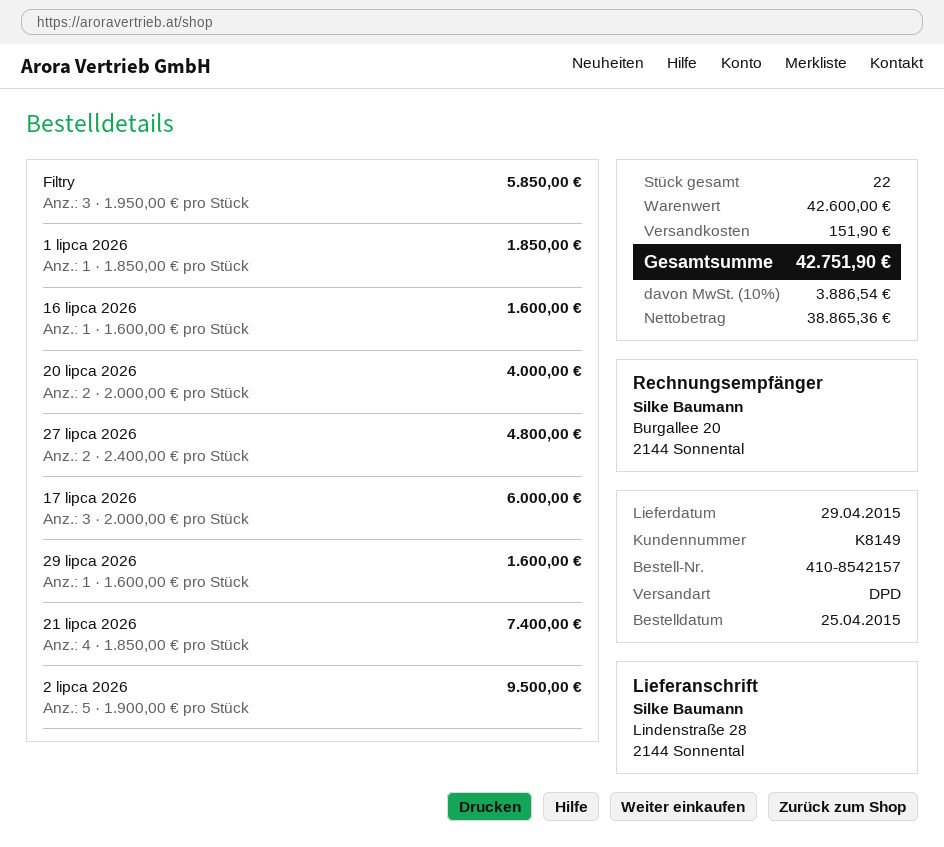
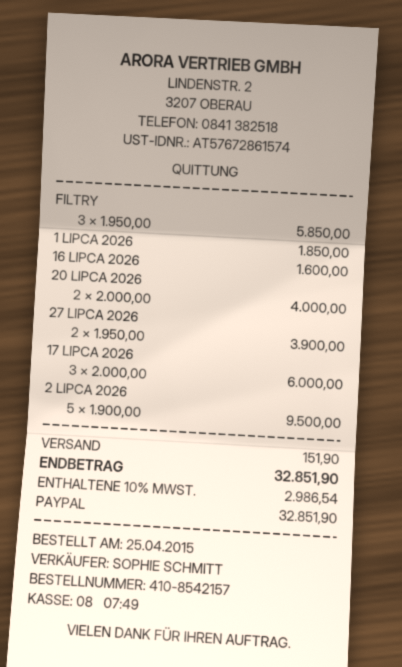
27 lipca 2026: 2 x 2400.00 = 4800.00 -> 2 x 1950.00 = 3900.00
29 lipca 2026: 1 x 1600.00 = 1600.00 -> none
21 lipca 2026: 4 x 1850.00 = 7400.00 -> none
tax: 10% = 3886.54 -> 10% = 2986.54
total: 42751.90 -> 32851.90

